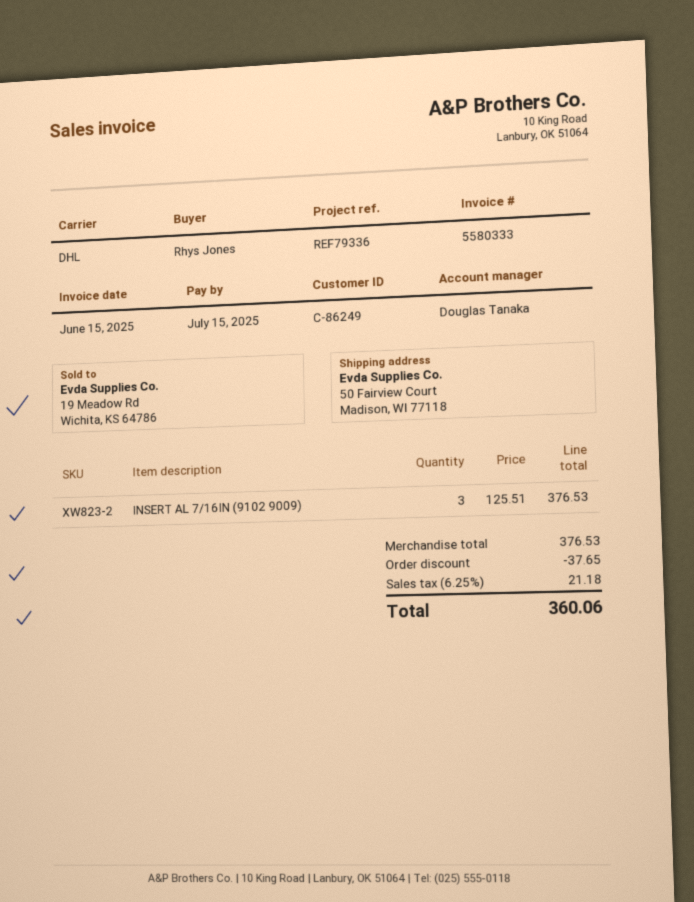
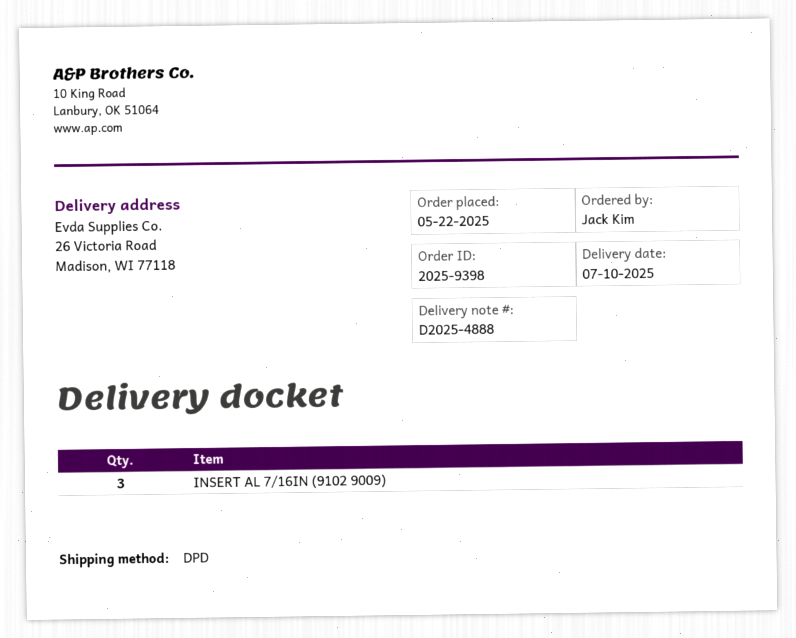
ordered by: Rhys Jones -> Jack Kim
shipping method: DHL -> DPD
ship to: 50 Fairview Court, Madison, WI 77118 -> 26 Victoria Road, Madison, WI 77118

